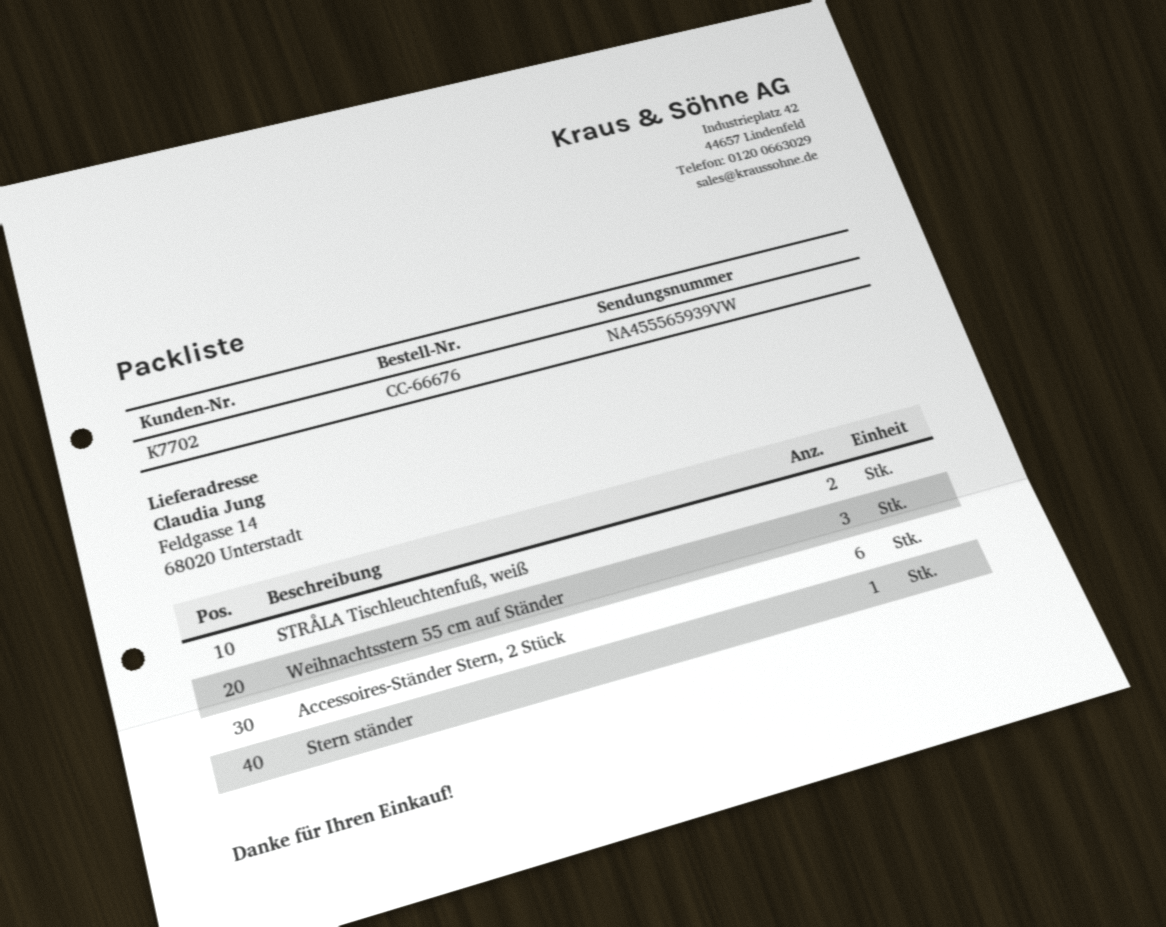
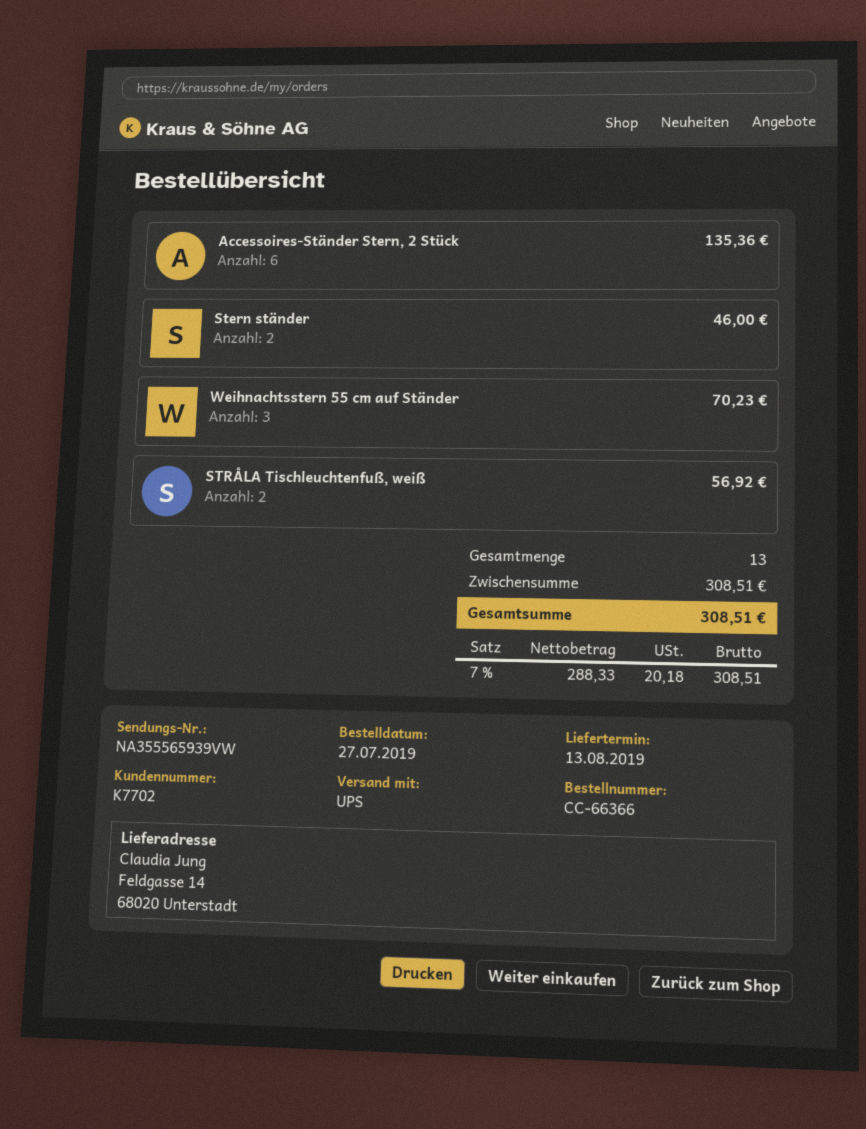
order number: CC-66676 -> CC-66366
tracking number: NA455565939VW -> NA355565939VW
Stern ständer: 1 -> 2

